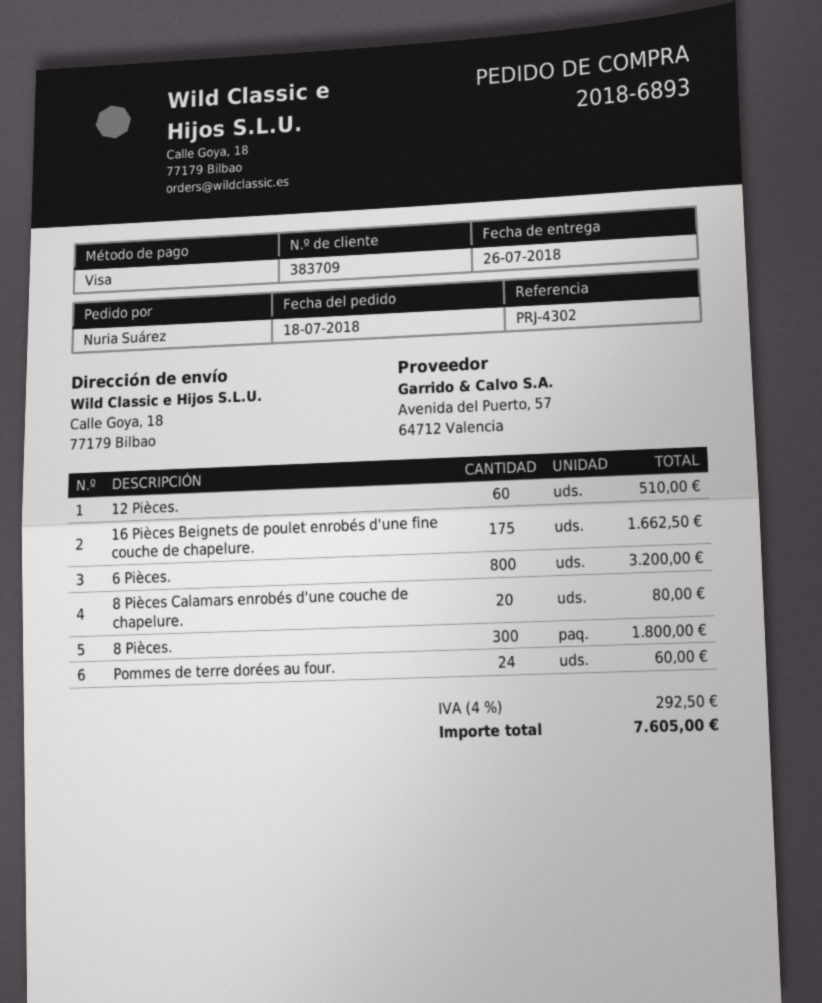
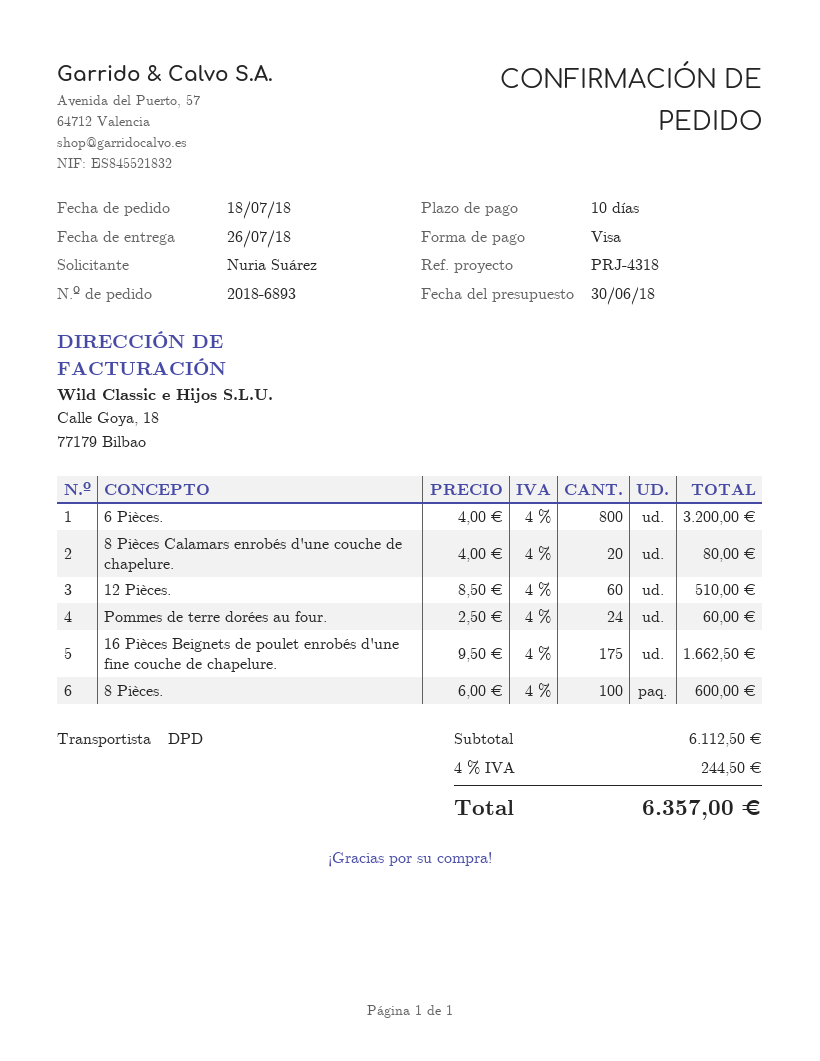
reference: PRJ-4302 -> PRJ-4318
8 Pièces.: 300 for 1800.00 -> 100 for 600.00
tax: 4% = 292.50 -> 4% = 244.50
total: 7605.00 -> 6357.00

